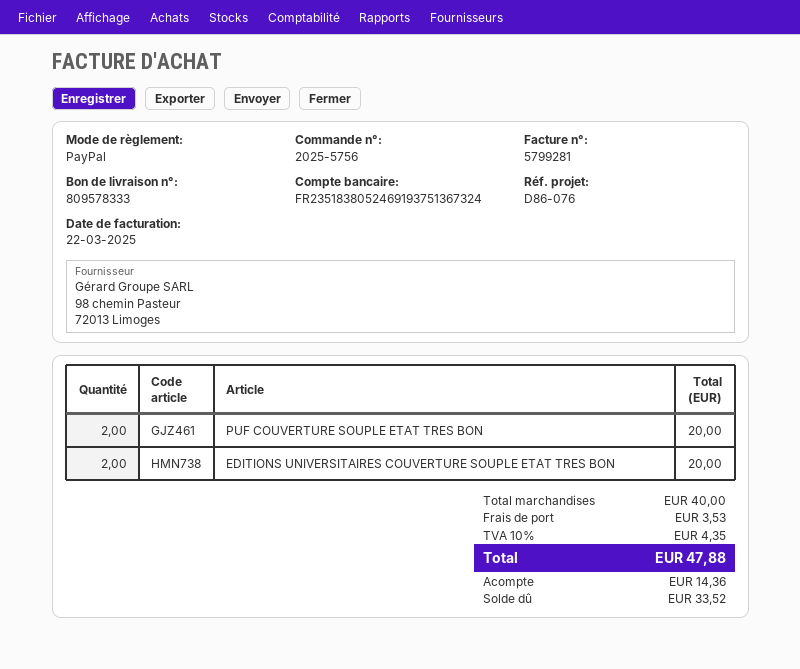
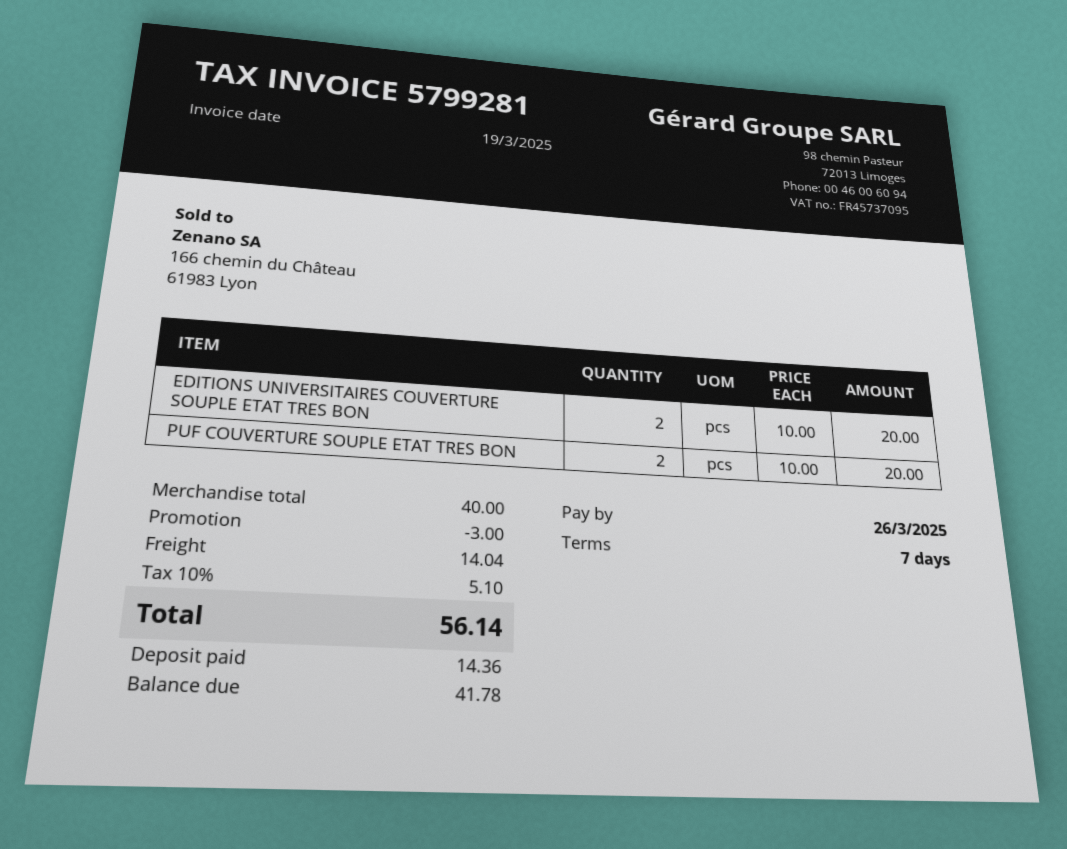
invoice date: 2025-03-22 -> 2025-03-19
discount: none -> 3.00
shipping: 3.53 -> 14.04
tax: 10% = 4.35 -> 10% = 5.10
total: 47.88 -> 56.14
balance: 33.52 -> 41.78

